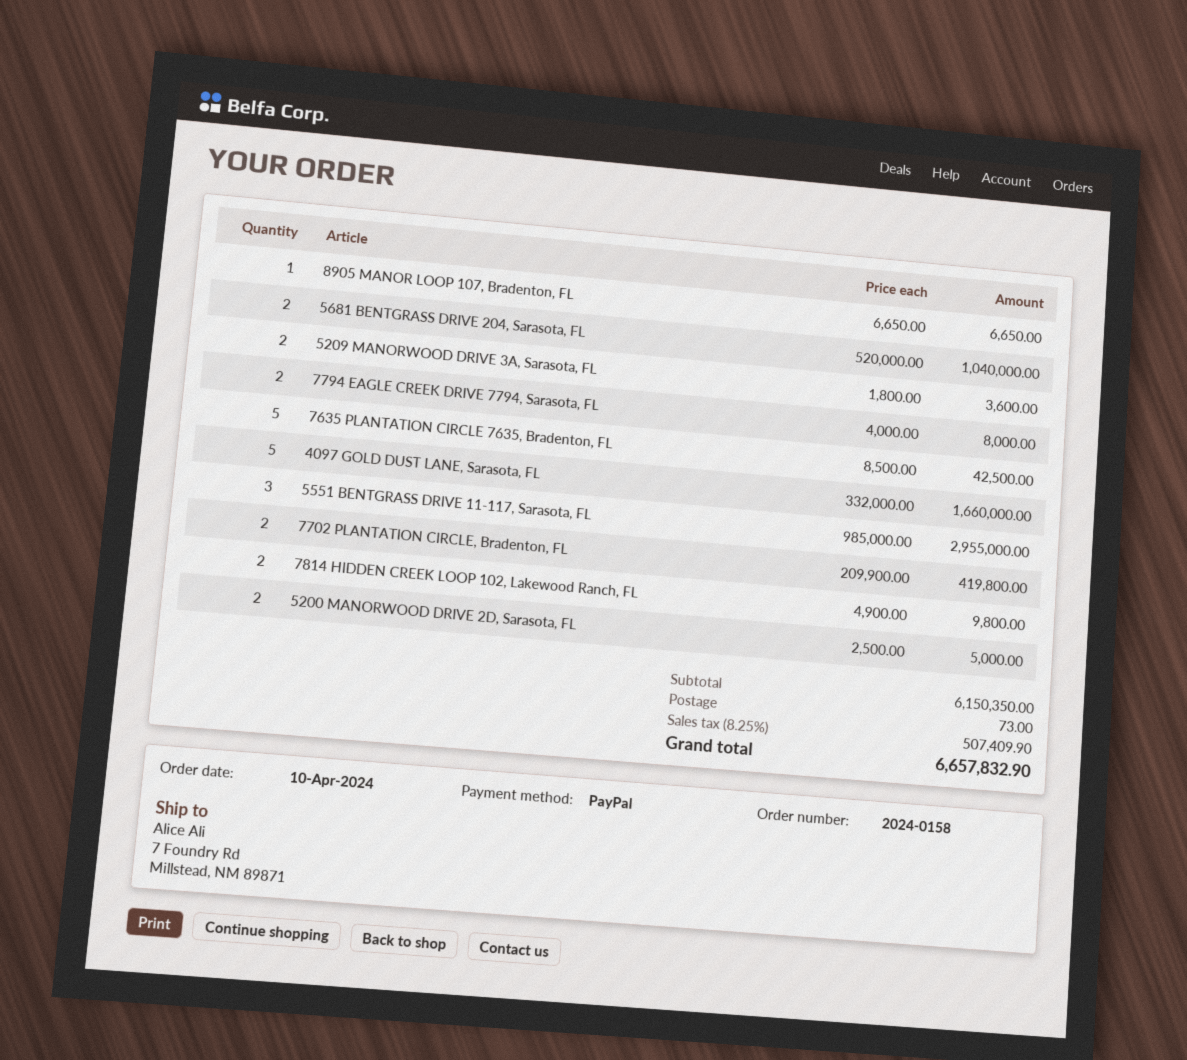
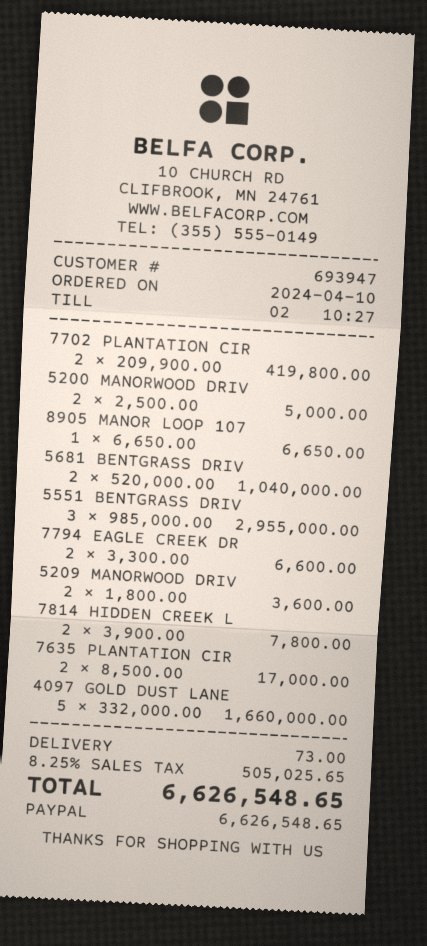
7794 EAGLE CREEK DRIVE 7794, Sarasota, FL: 2 x 4000.00 = 8000.00 -> 2 x 3300.00 = 6600.00
7635 PLANTATION CIRCLE 7635, Bradenton, FL: 5 x 8500.00 = 42500.00 -> 2 x 8500.00 = 17000.00
7814 HIDDEN CREEK LOOP 102, Lakewood Ranch, FL: 2 x 4900.00 = 9800.00 -> 2 x 3900.00 = 7800.00
tax: 8.25% = 507409.90 -> 8.25% = 505025.65
total: 6657832.90 -> 6626548.65

